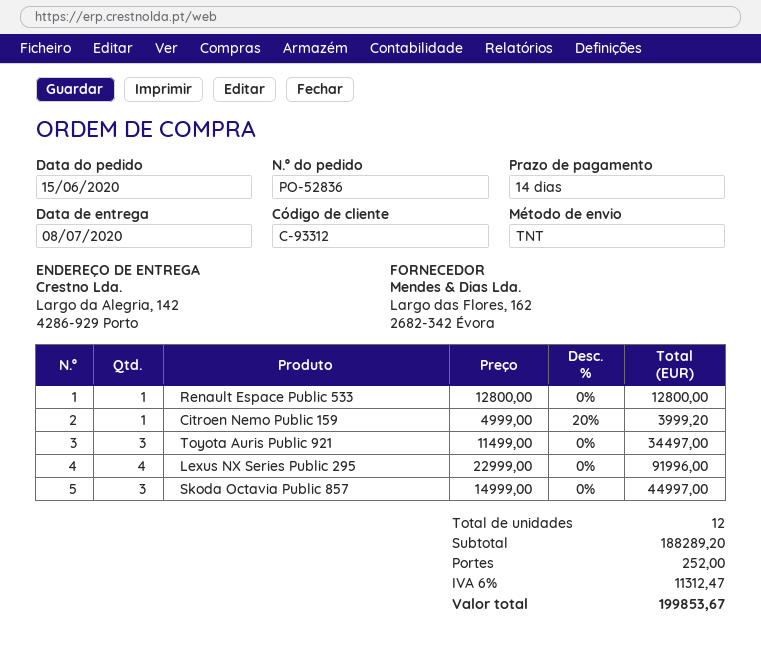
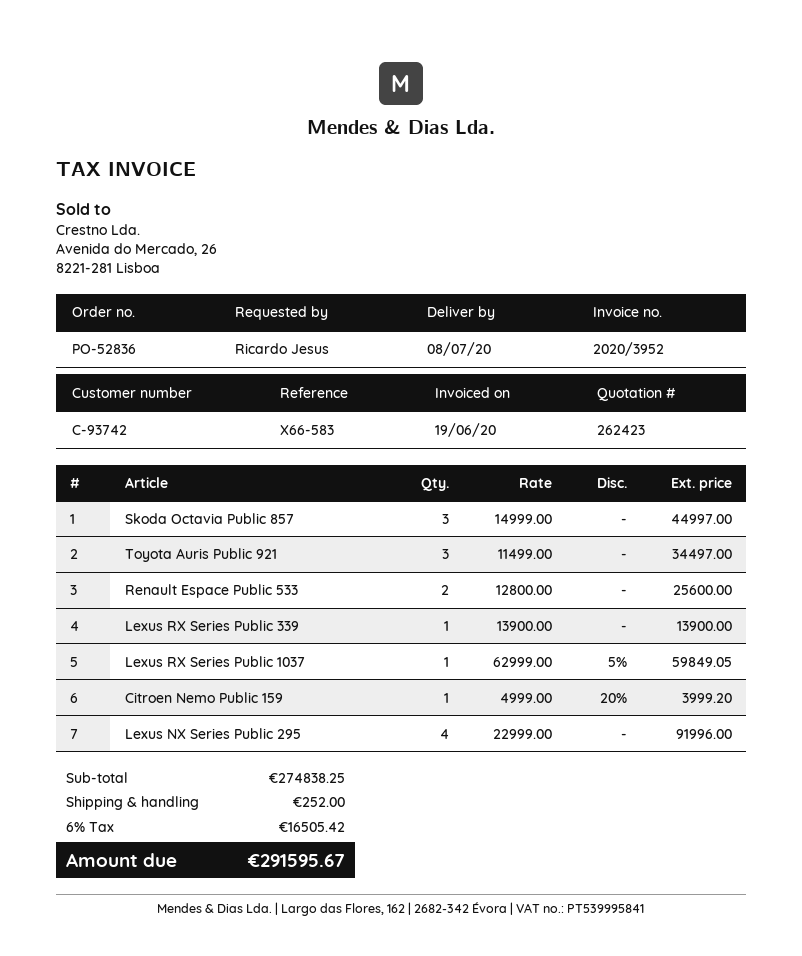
customer number: C-93312 -> C-93742
Renault Espace Public 533: 1 x 12800.00 = 12800.00 -> 2 x 12800.00 = 25600.00
Lexus RX Series Public 339: none -> 1 x 13900.00 = 13900.00
Lexus RX Series Public 1037: none -> 1 x 62999.00 - 5% = 59849.05
subtotal: 188289.20 -> 274838.25
tax: 6% = 11312.47 -> 6% = 16505.42
total: 199853.67 -> 291595.67

